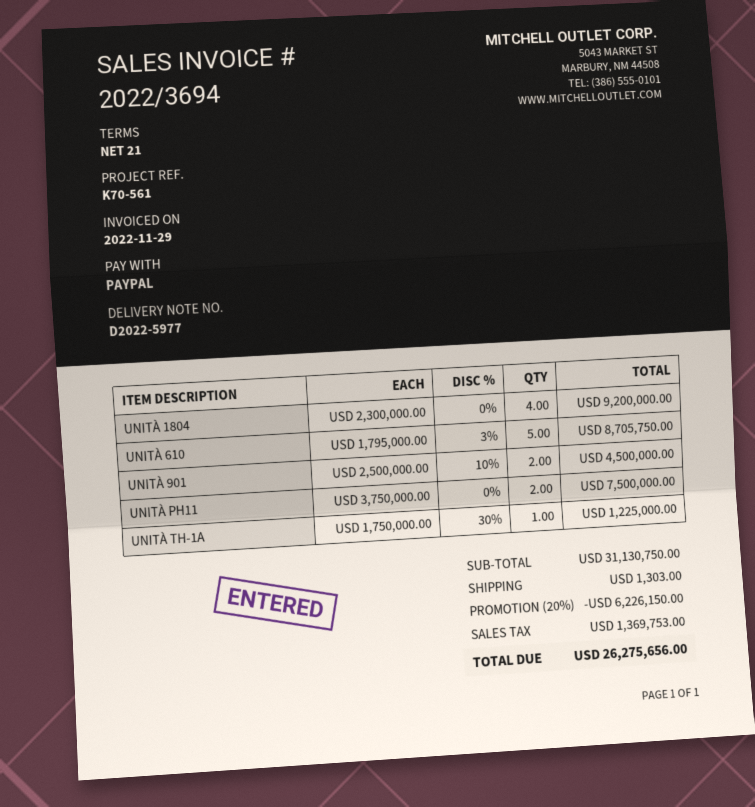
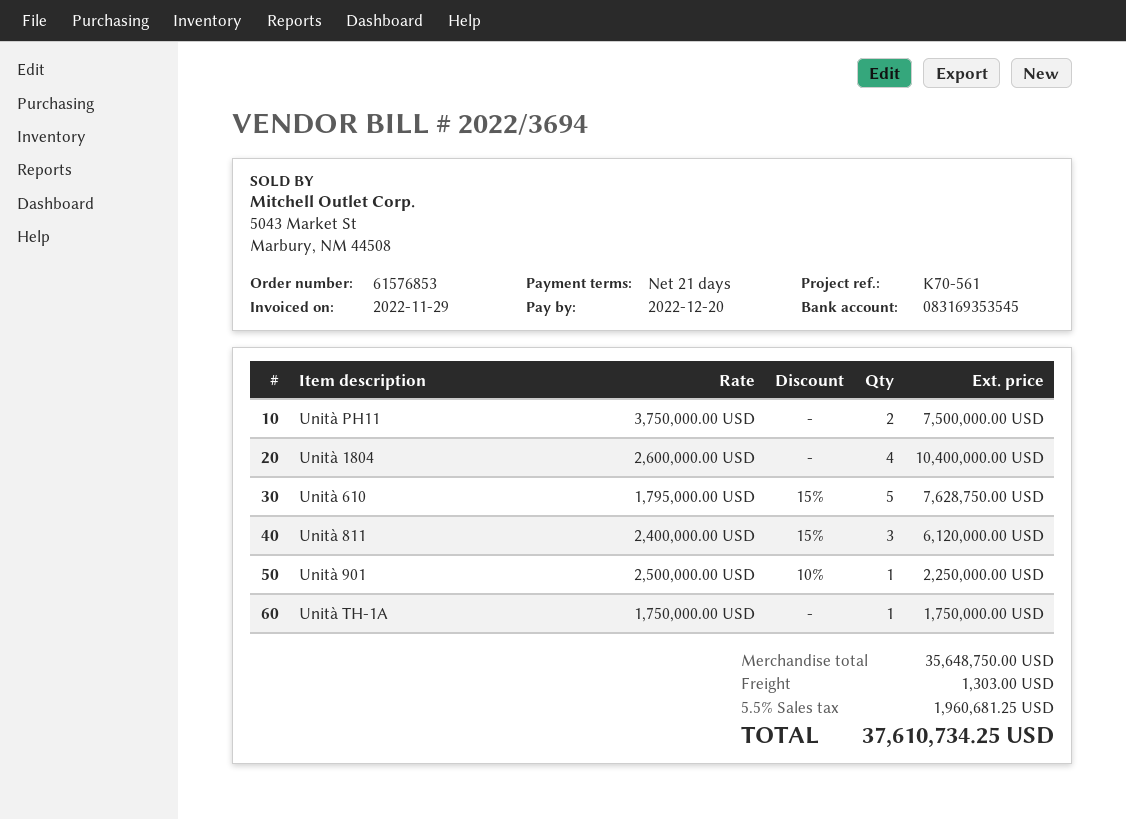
UNITÀ 1804: 4 x 2300000.00 = 9200000.00 -> 4 x 2600000.00 = 10400000.00
UNITÀ 610: 5 x 1795000.00 - 3% = 8705750.00 -> 5 x 1795000.00 - 15% = 7628750.00
UNITÀ 901: 2 x 2500000.00 - 10% = 4500000.00 -> 1 x 2500000.00 - 10% = 2250000.00
UNITÀ TH-1A: 1 x 1750000.00 - 30% = 1225000.00 -> 1 x 1750000.00 = 1750000.00
Unità 811: none -> 3 x 2400000.00 - 15% = 6120000.00
subtotal: 31130750.00 -> 35648750.00
discount: 20% = 6226150.00 -> none
tax: 1369753.00 -> 1960681.25
total: 26275656.00 -> 37610734.25

